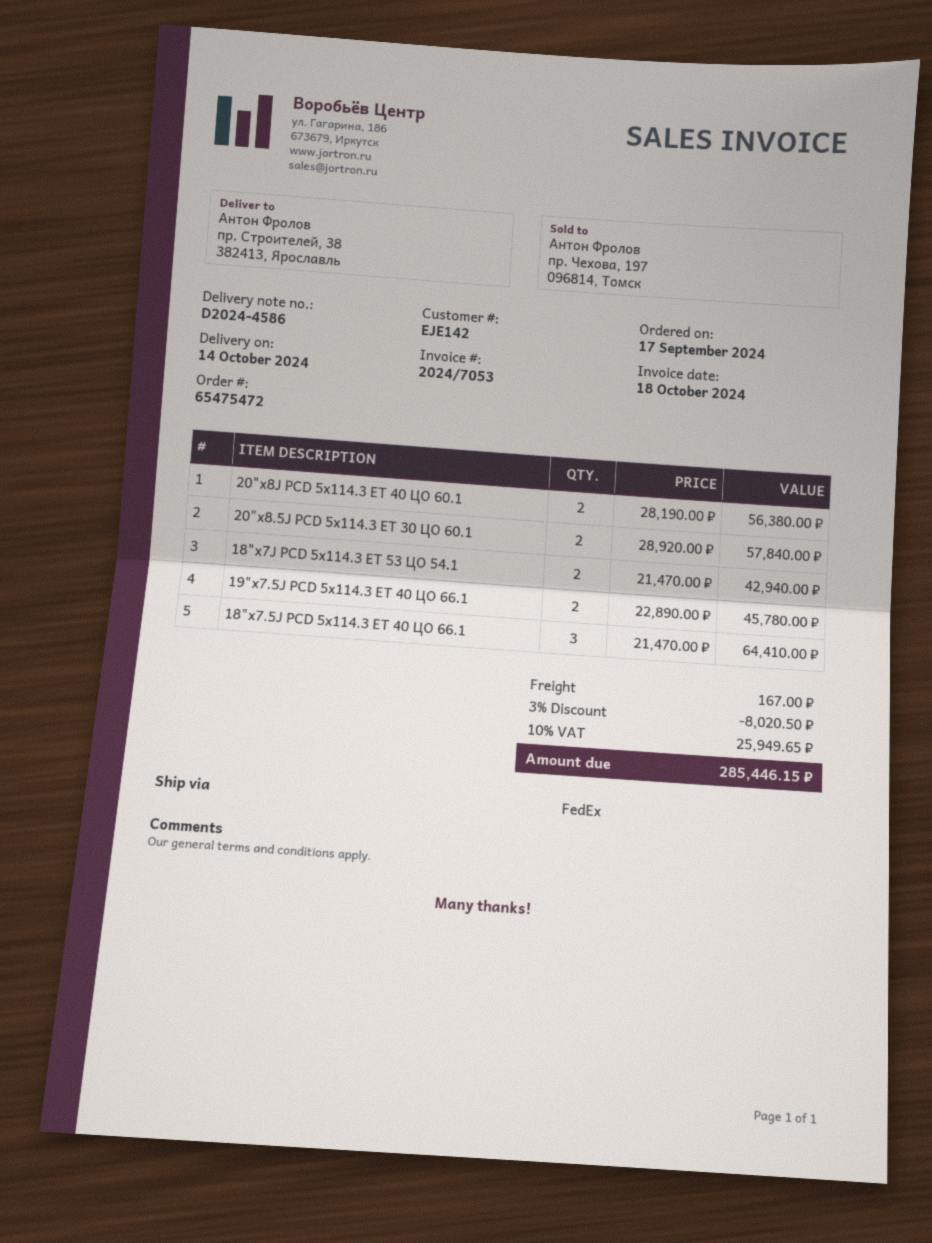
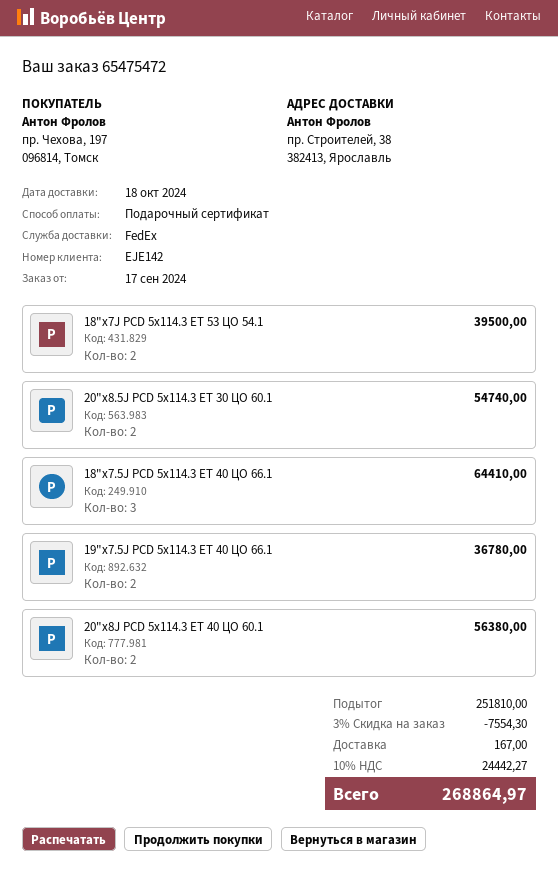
delivery date: 2024-10-14 -> 2024-10-18
20"x8.5J PCD 5x114.3 ЕТ 30 ЦО 60.1: 2 for 57840.00 -> 2 for 54740.00
18"x7J PCD 5x114.3 ЕТ 53 ЦО 54.1: 2 for 42940.00 -> 2 for 39500.00
19"x7.5J PCD 5x114.3 ЕТ 40 ЦО 66.1: 2 for 45780.00 -> 2 for 36780.00
discount: 3% = 8020.50 -> 3% = 7554.30
tax: 10% = 25949.65 -> 10% = 24442.27
total: 285446.15 -> 268864.97

